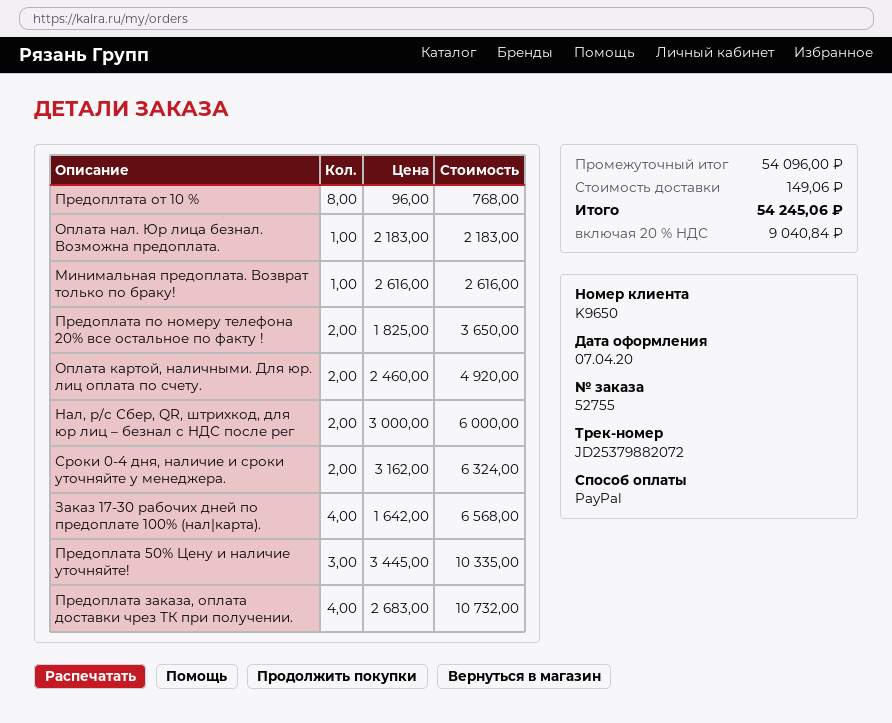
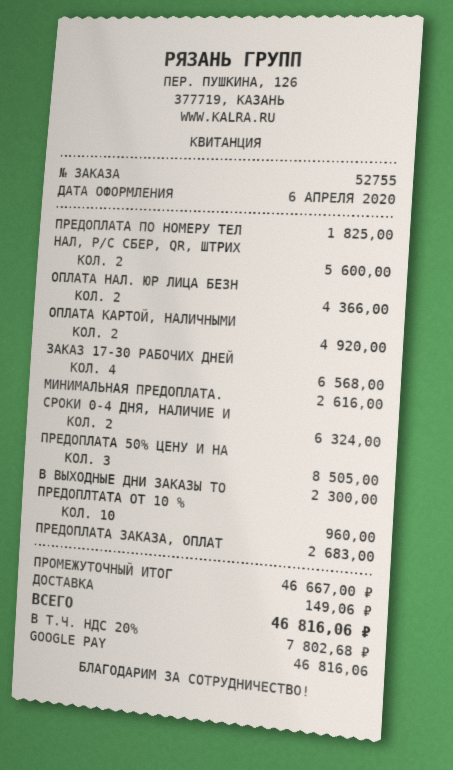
order date: 2020-04-07 -> 2020-04-06
payment method: PayPal -> Google Pay
Предоплтата от 10 %: 8 for 768.00 -> 10 for 960.00
Оплата нал. Юр лица безнал. Возможна предоплата.: 1 for 2183.00 -> 2 for 4366.00
Предоплата по номеру телефона 20% все остальное по факту !: 2 for 3650.00 -> 1 for 1825.00
Нал, р/с Сбер, QR, штрихкод, для юр лиц – безнал с НДС после рег: 2 for 6000.00 -> 2 for 5600.00
Предоплата 50% Цену и наличие уточняйте!: 3 for 10335.00 -> 3 for 8505.00
Предоплата заказа, оплата доставки чрез ТК при получении.: 4 for 10732.00 -> 1 for 2683.00
В ВЫХОДНЫЕ ДНИ ЗАКАЗЫ ТО: none -> 1 for 2300.00
subtotal: 54096.00 -> 46667.00
tax: 20% = 9040.84 -> 20% = 7802.68
total: 54245.06 -> 46816.06

